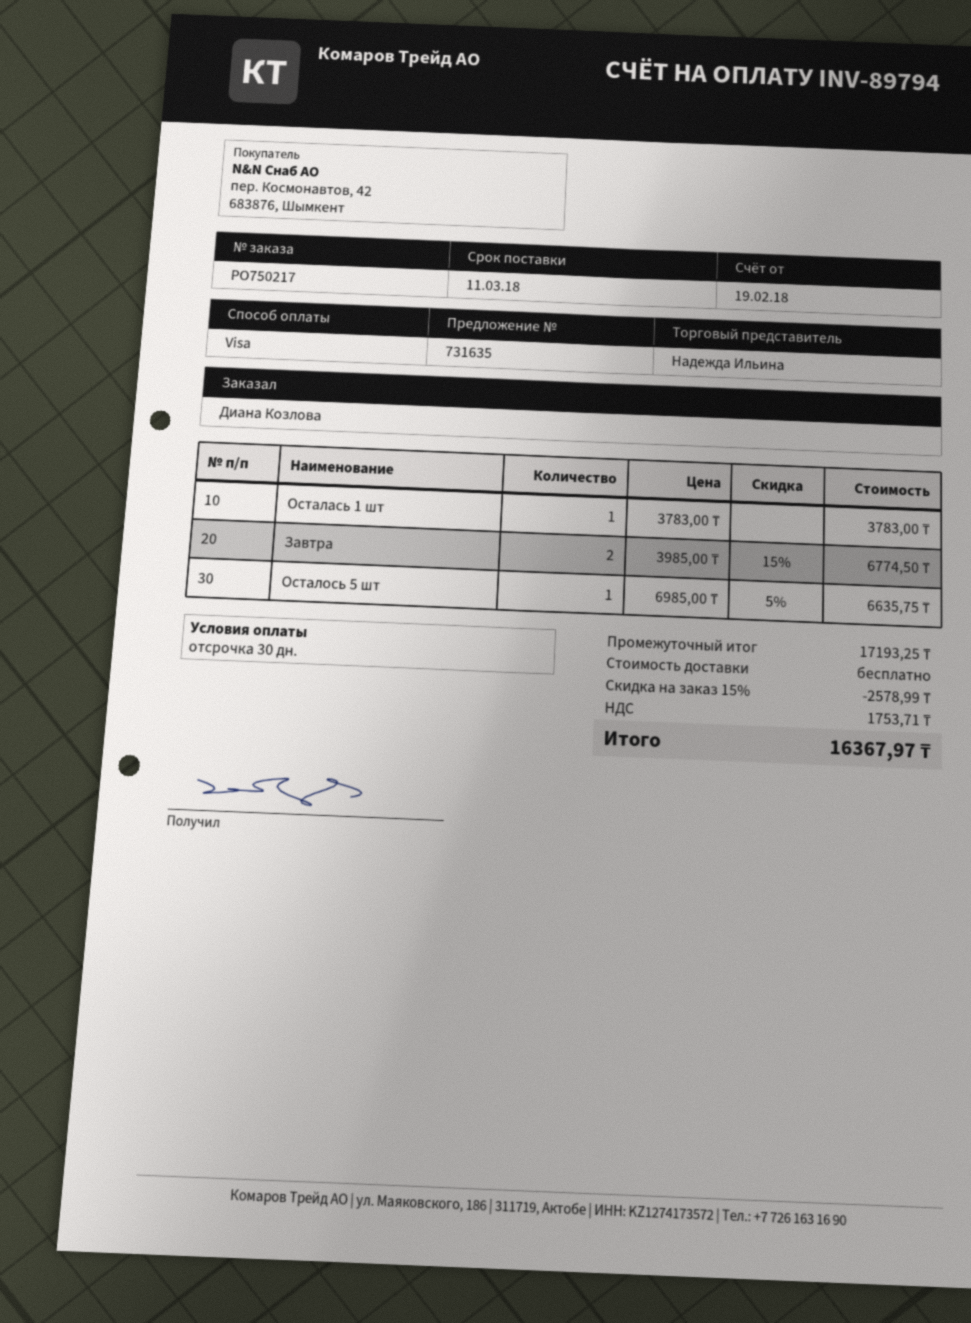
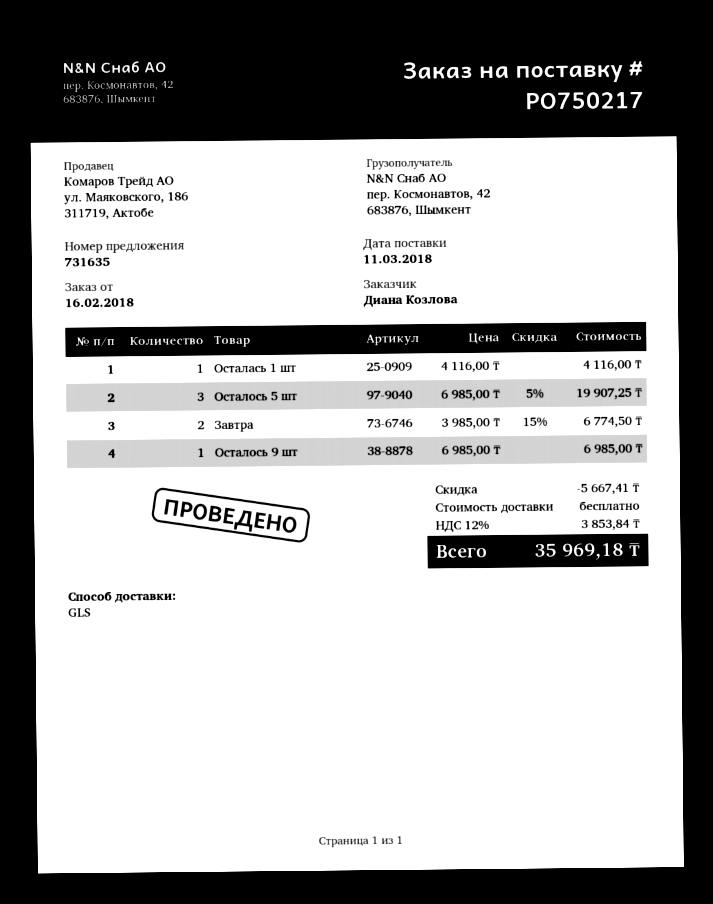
Осталась 1 шт: 1 x 3783.00 = 3783.00 -> 1 x 4116.00 = 4116.00
Осталось 5 шт: 1 x 6985.00 - 5% = 6635.75 -> 3 x 6985.00 - 5% = 19907.25
Осталось 9 шт: none -> 1 x 6985.00 = 6985.00
discount: 2578.99 -> 5667.41
tax: 1753.71 -> 3853.84
total: 16367.97 -> 35969.18

